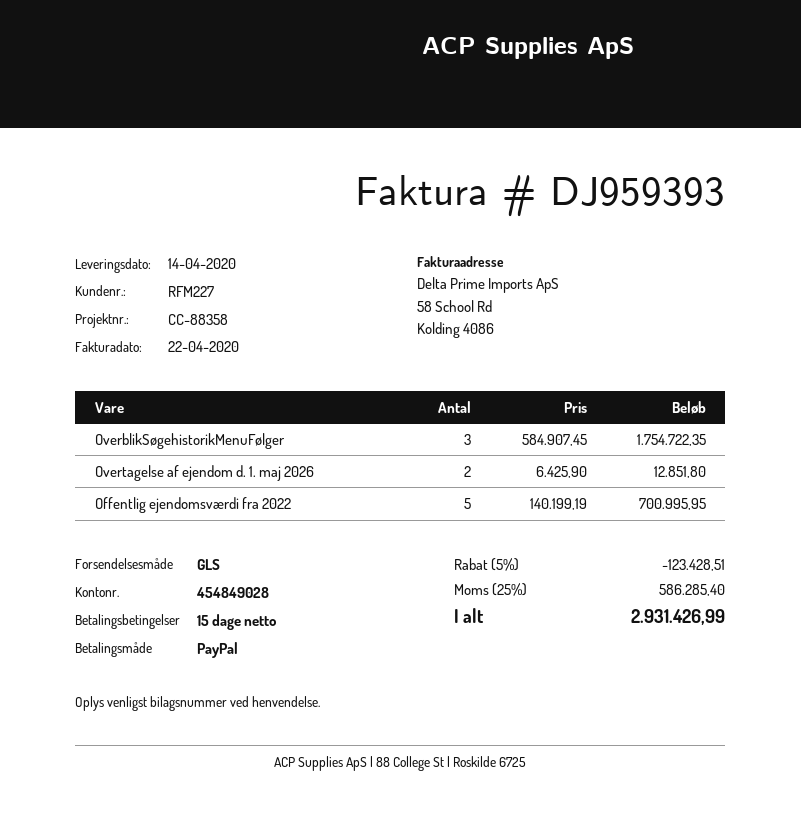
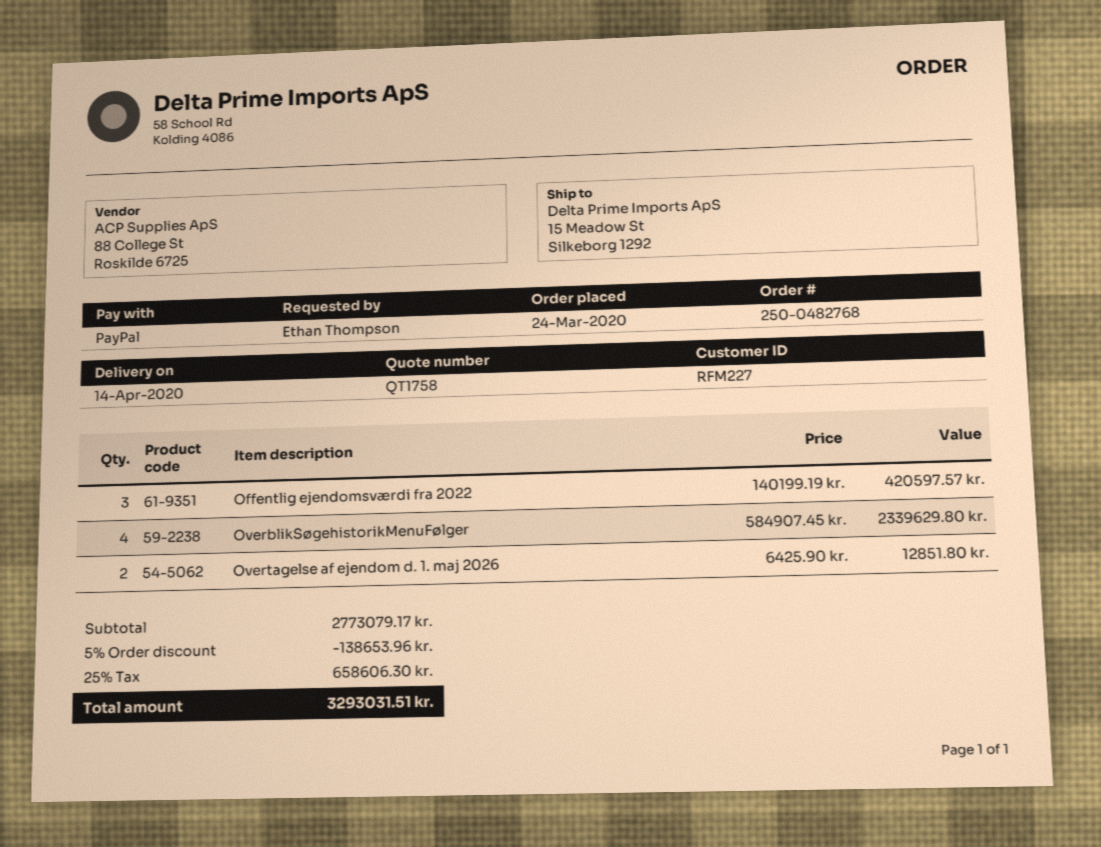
OverblikSøgehistorikMenuFølger: 3 x 584907.45 = 1754722.35 -> 4 x 584907.45 = 2339629.80
Offentlig ejendomsværdi fra 2022: 5 x 140199.19 = 700995.95 -> 3 x 140199.19 = 420597.57
discount: 5% = 123428.51 -> 5% = 138653.96
tax: 25% = 586285.40 -> 25% = 658606.30
total: 2931426.99 -> 3293031.51

